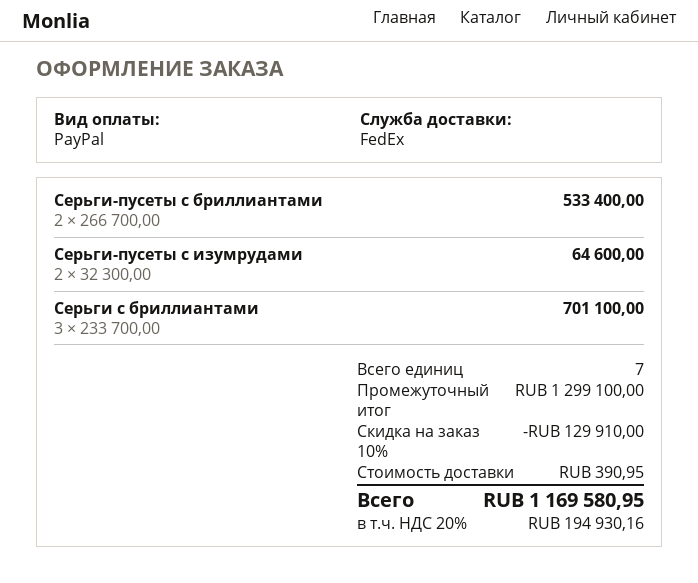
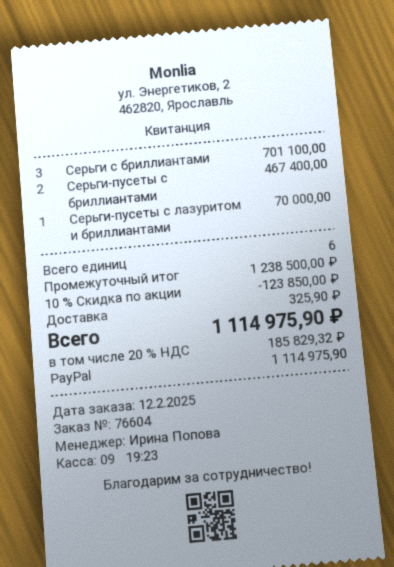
Серьги-пусеты с бриллиантами: 2 for 533400.00 -> 2 for 467400.00
Серьги-пусеты с изумрудами: 2 for 64600.00 -> none
Серьги-пусеты с лазуритом и бриллиантами: none -> 1 for 70000.00
total quantity: 7 -> 6
subtotal: 1299100.00 -> 1238500.00
discount: 10% = 129910.00 -> 10% = 123850.00
shipping: 390.95 -> 325.90
tax: 20% = 194930.16 -> 20% = 185829.32
total: 1169580.95 -> 1114975.90

